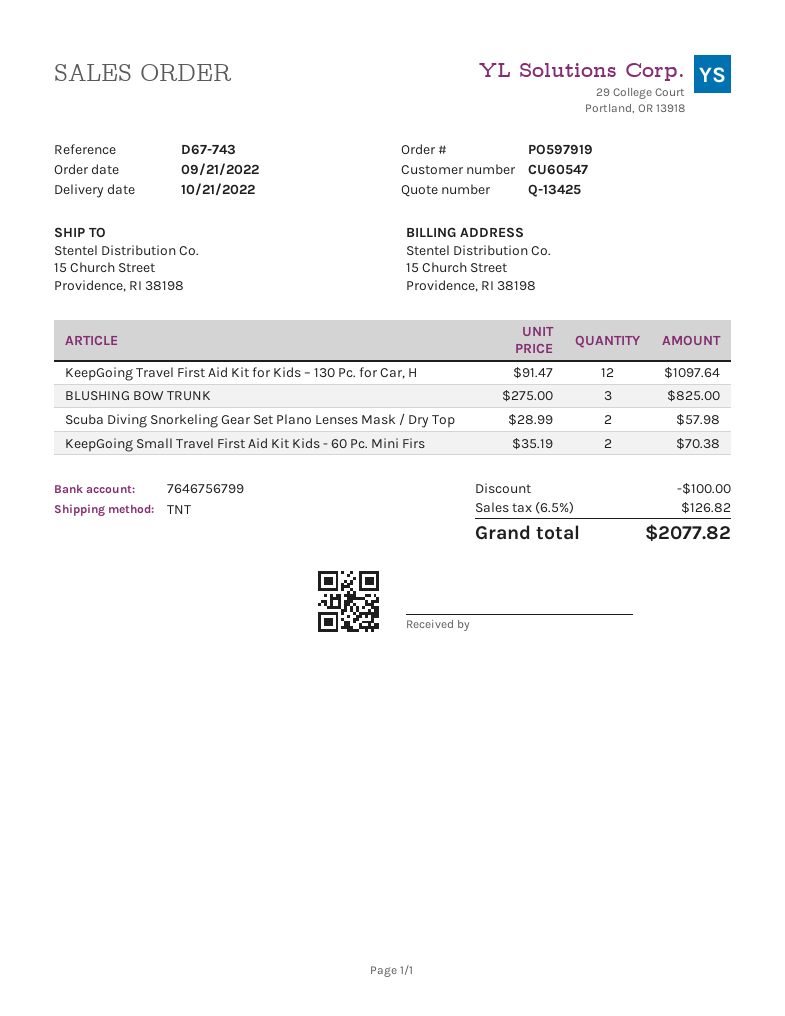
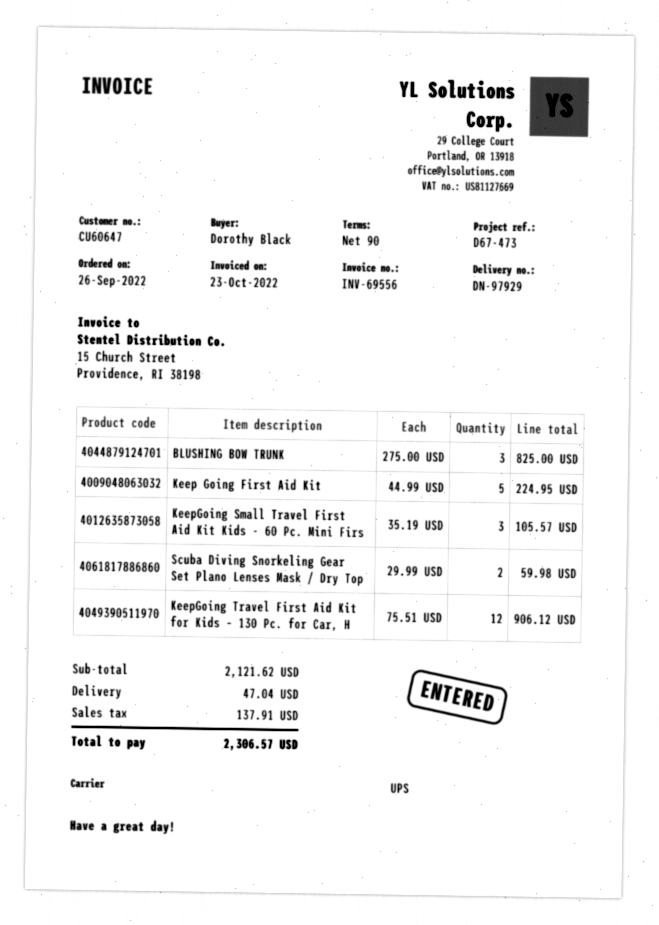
order date: 2022-09-21 -> 2022-09-26
customer number: CU60547 -> CU60647
reference: D67-743 -> D67-473
shipping method: TNT -> UPS
KeepGoing Travel First Aid Kit for Kids – 130 Pc. for Car, H: 12 x 91.47 = 1097.64 -> 12 x 75.51 = 906.12
Scuba Diving Snorkeling Gear Set Plano Lenses Mask / Dry Top: 2 x 28.99 = 57.98 -> 2 x 29.99 = 59.98
KeepGoing Small Travel First Aid Kit Kids - 60 Pc. Mini Firs: 2 x 35.19 = 70.38 -> 3 x 35.19 = 105.57
Keep Going First Aid Kit: none -> 5 x 44.99 = 224.95
discount: 100.00 -> none
shipping: none -> 47.04
tax: 126.82 -> 137.91
total: 2077.82 -> 2306.57

